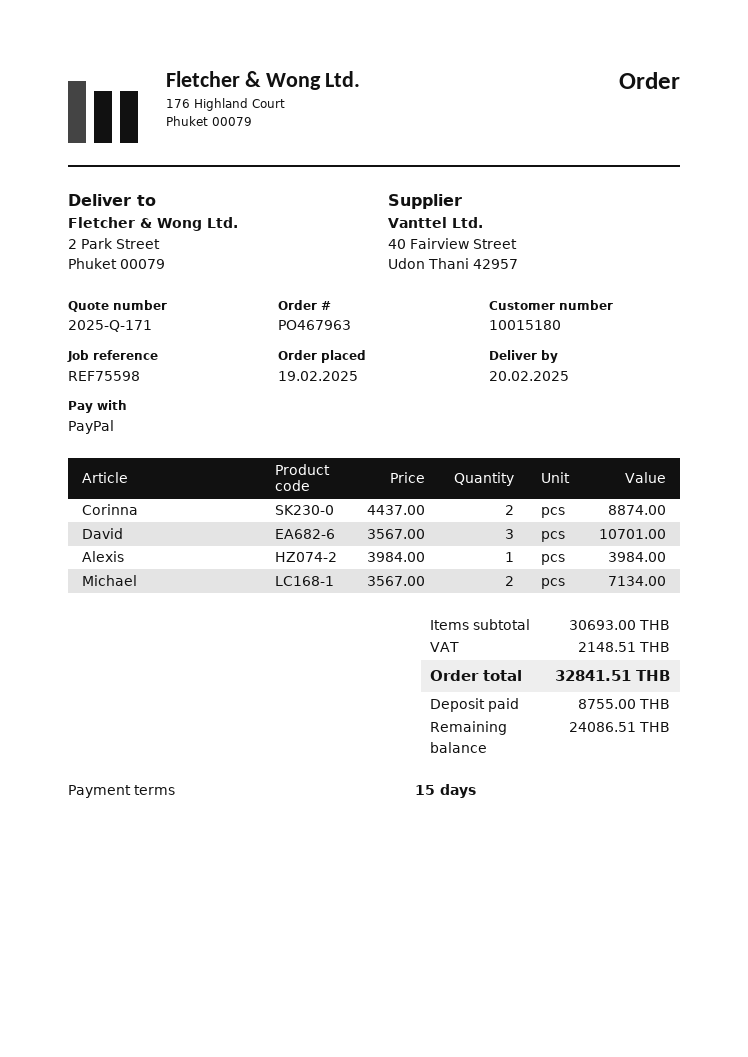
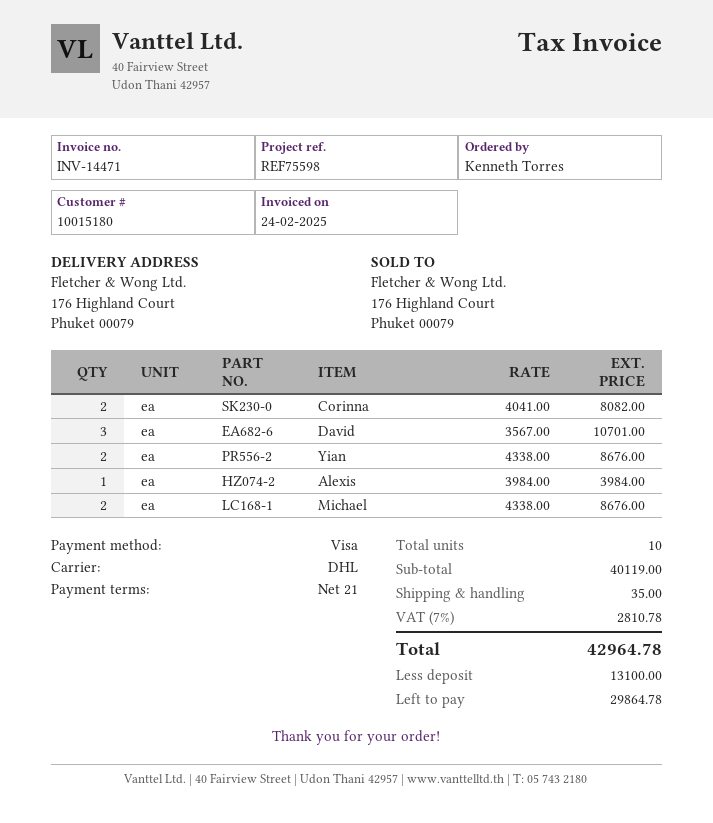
payment terms: 15 days -> 21 days
payment method: PayPal -> Visa
ship to: 2 Park Street, Phuket 00079 -> 176 Highland Court, Phuket 00079
Corinna: 2 x 4437.00 = 8874.00 -> 2 x 4041.00 = 8082.00
Michael: 2 x 3567.00 = 7134.00 -> 2 x 4338.00 = 8676.00
Yian: none -> 2 x 4338.00 = 8676.00
subtotal: 30693.00 -> 40119.00
shipping: none -> 35.00
tax: 2148.51 -> 2810.78
total: 32841.51 -> 42964.78
deposit: 8755.00 -> 13100.00
balance: 24086.51 -> 29864.78

